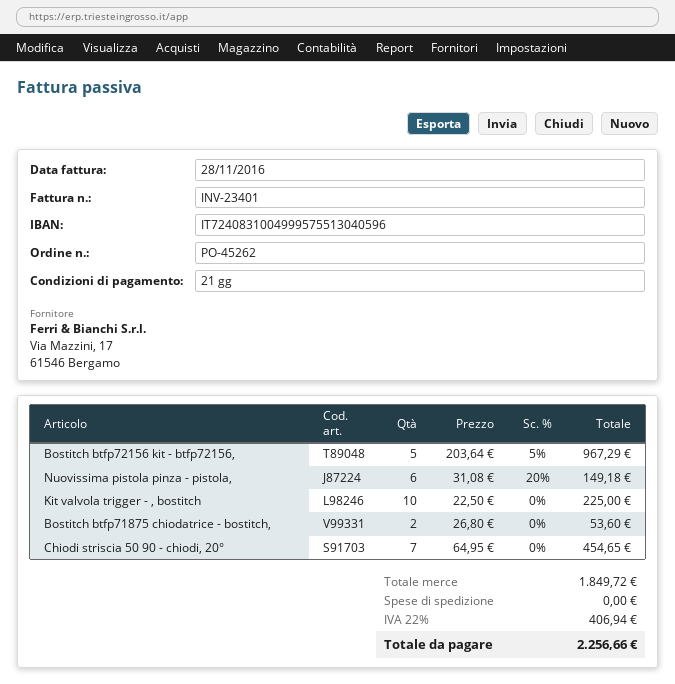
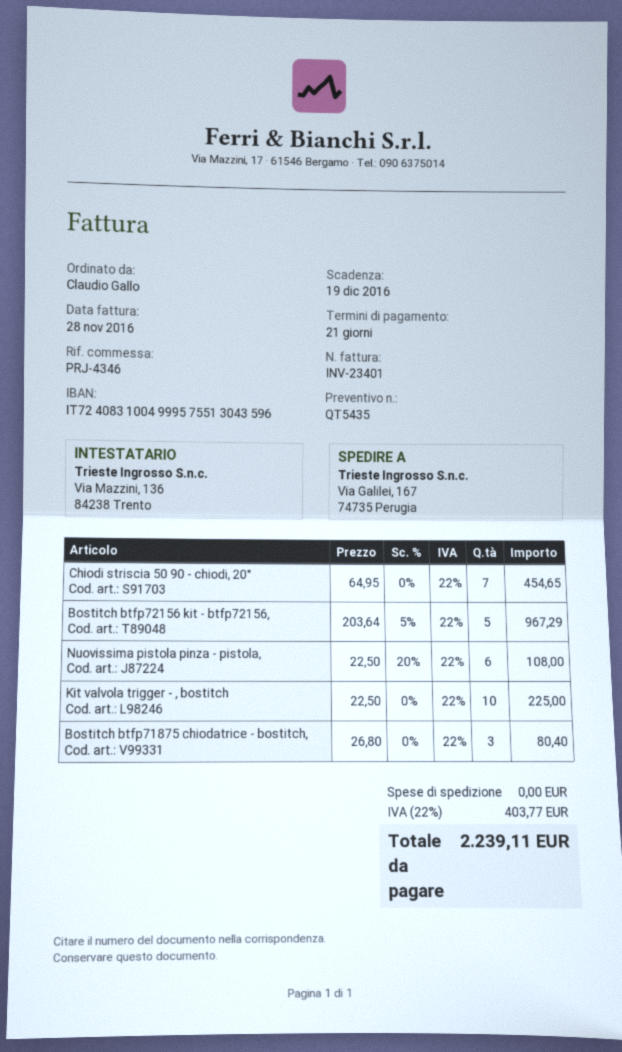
bank account: IT7240831004999575513040596 -> IT7240831004999575513043596
Nuovissima pistola pinza - pistola,: 6 x 31.08 - 20% = 149.18 -> 6 x 22.50 - 20% = 108.00
Bostitch btfp71875 chiodatrice - bostitch,: 2 x 26.80 = 53.60 -> 3 x 26.80 = 80.40
tax: 22% = 406.94 -> 22% = 403.77
total: 2256.66 -> 2239.11

